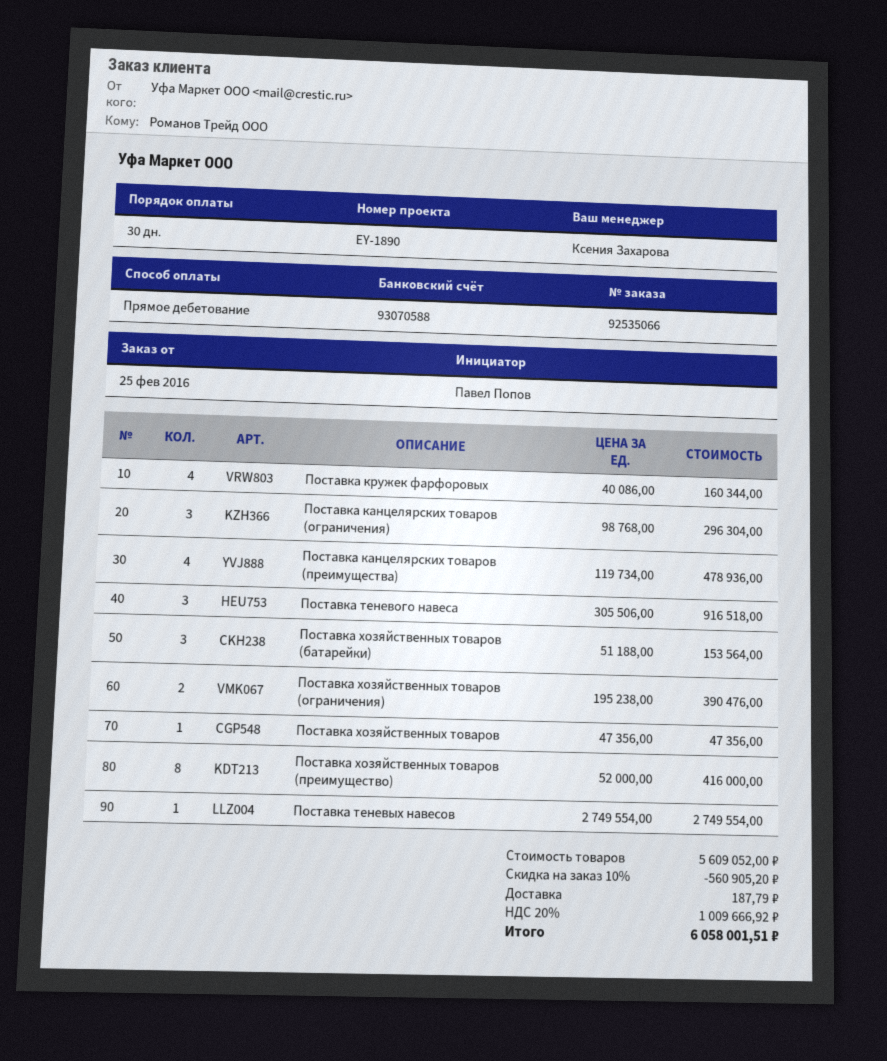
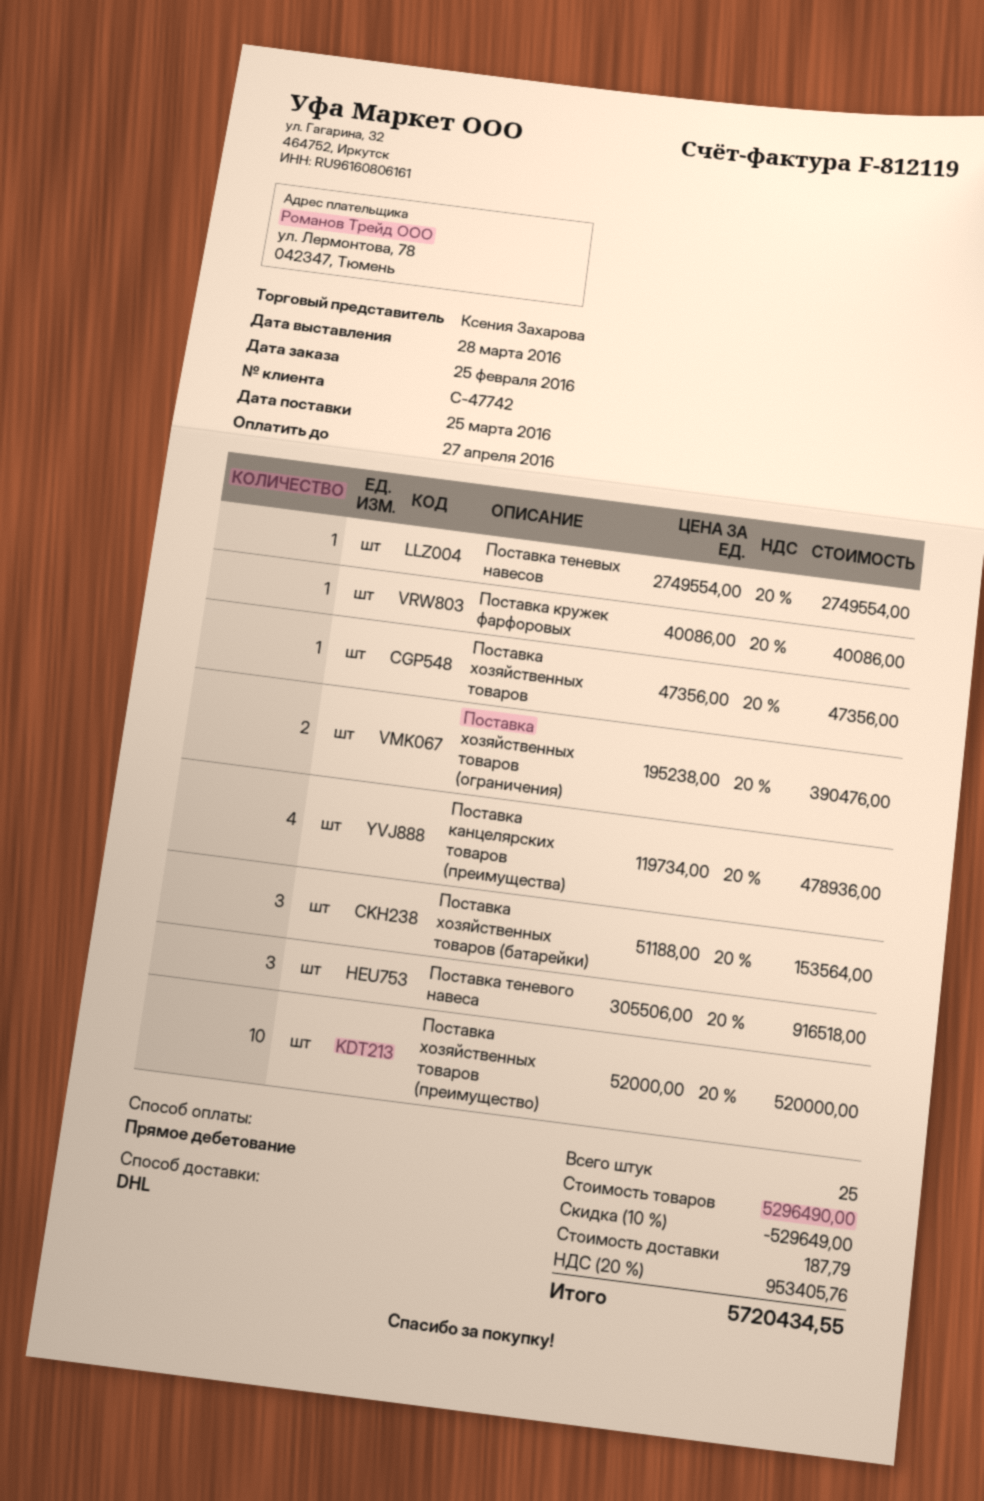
Поставка кружек фарфоровых: 4 x 40086.00 = 160344.00 -> 1 x 40086.00 = 40086.00
Поставка канцелярских товаров (ограничения): 3 x 98768.00 = 296304.00 -> none
Поставка хозяйственных товаров (преимущество): 8 x 52000.00 = 416000.00 -> 10 x 52000.00 = 520000.00
subtotal: 5609052.00 -> 5296490.00
discount: 10% = 560905.20 -> 10% = 529649.00
tax: 20% = 1009666.92 -> 20% = 953405.76
total: 6058001.51 -> 5720434.55

